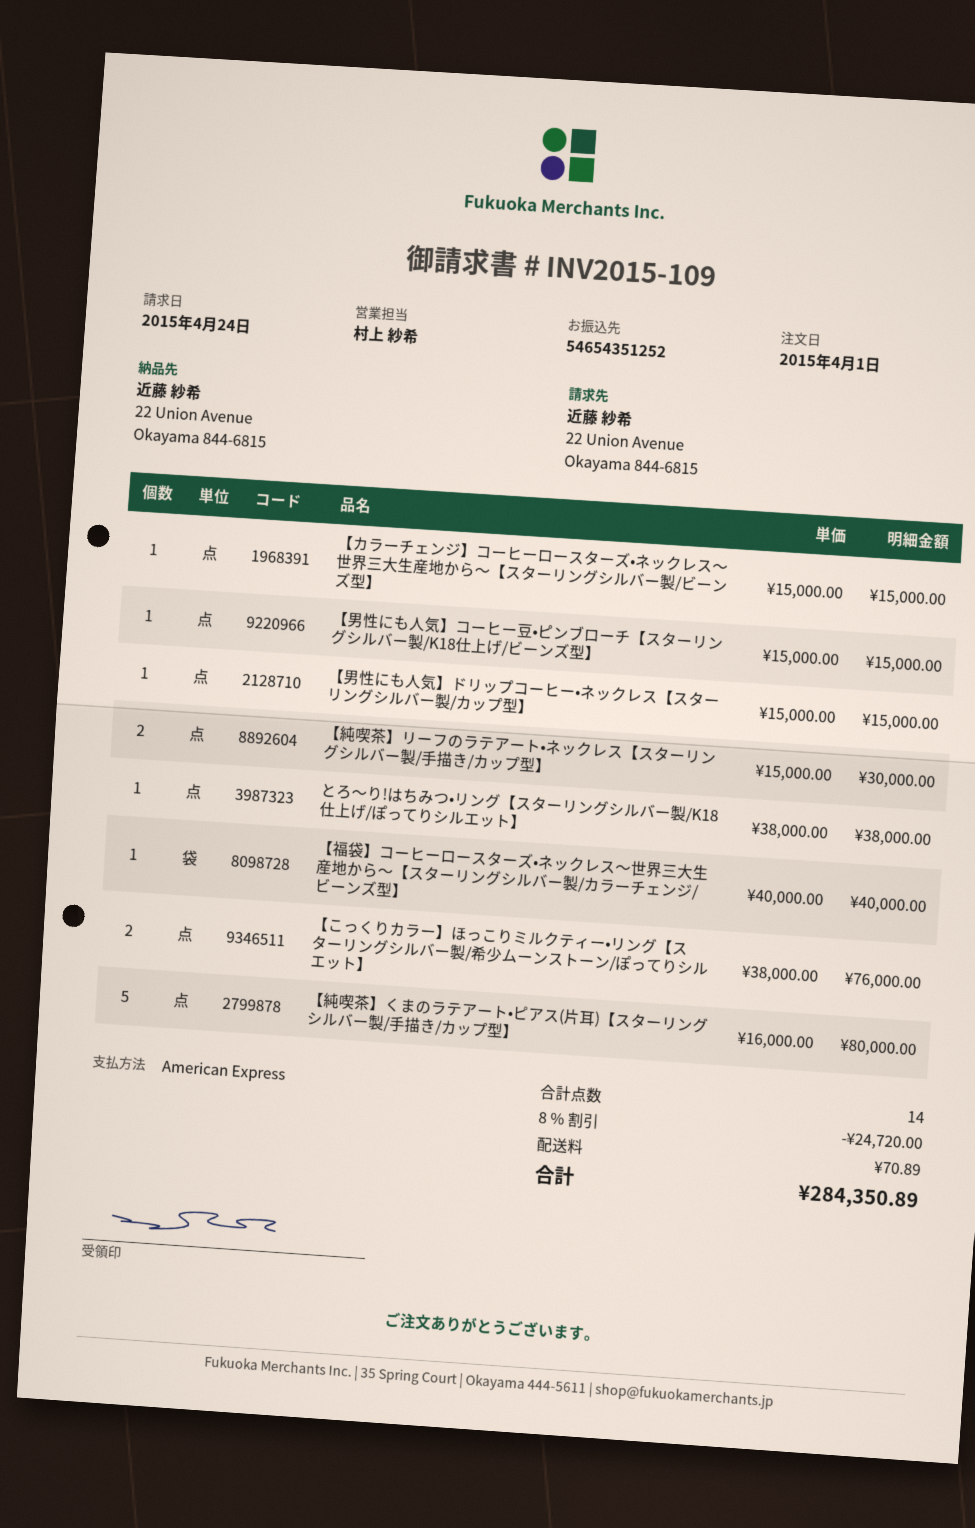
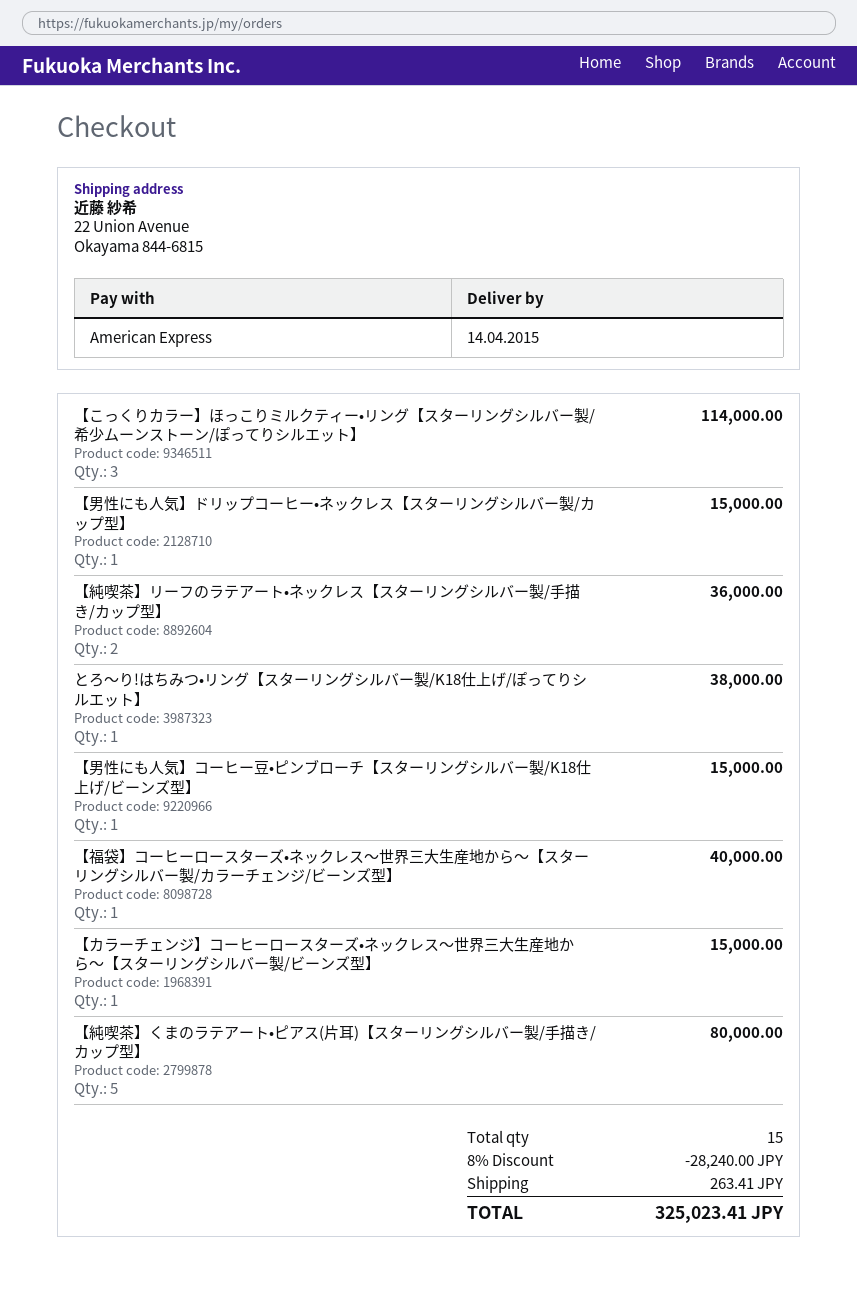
【純喫茶】リーフのラテアート•ネックレス【スターリングシルバー製/手描き/カップ型】: 2 for 30000.00 -> 2 for 36000.00
【こっくりカラー】ほっこりミルクティー•リング【スターリングシルバー製/希少ムーンストーン/ぽってりシルエット】: 2 for 76000.00 -> 3 for 114000.00
total quantity: 14 -> 15
discount: 8% = 24720.00 -> 8% = 28240.00
shipping: 70.89 -> 263.41
total: 284350.89 -> 325023.41

